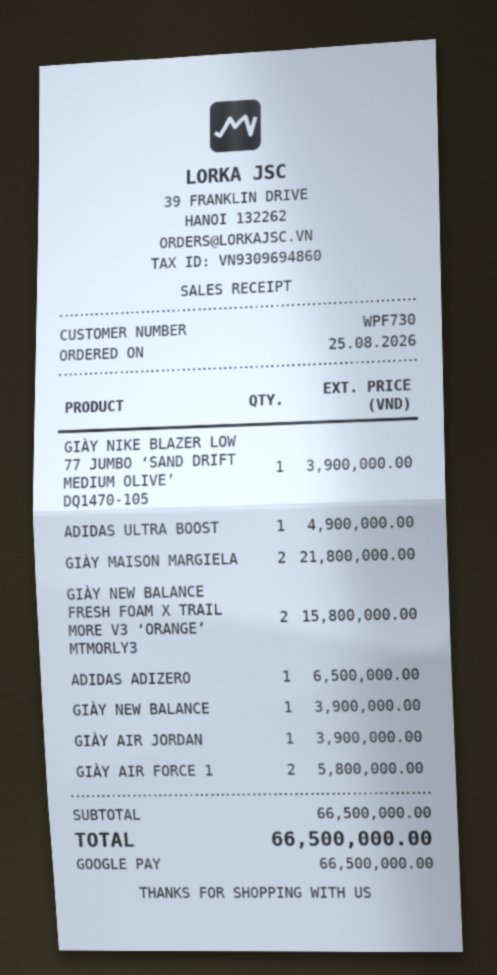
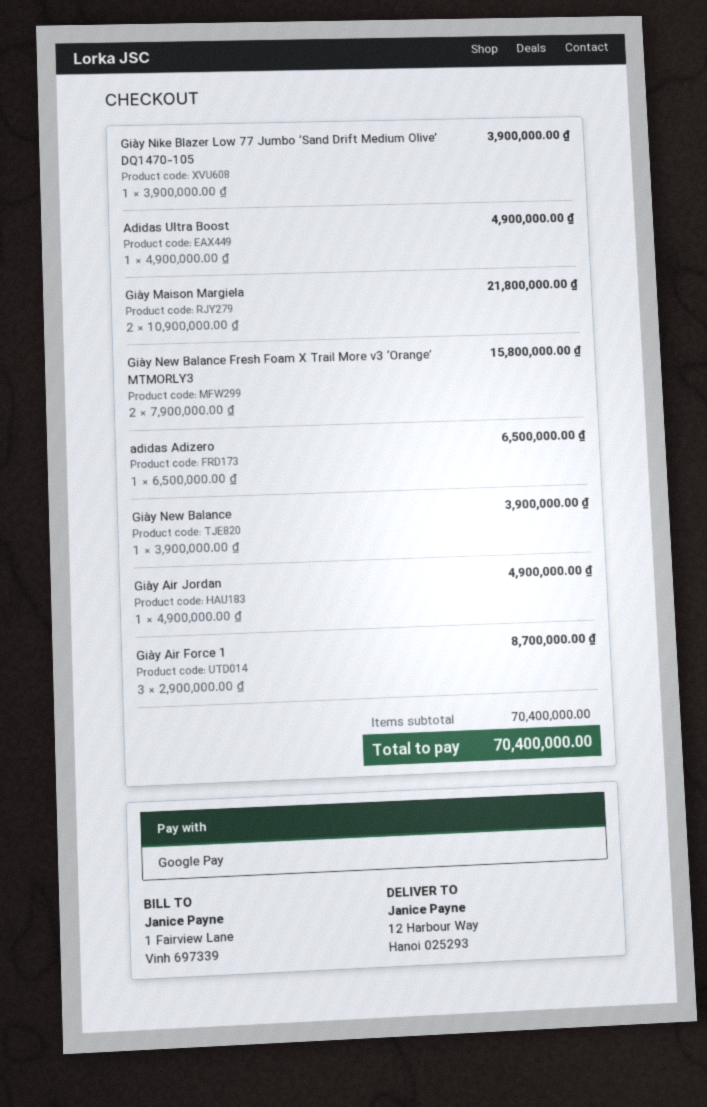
GIÀY AIR JORDAN: 1 for 3900000.00 -> 1 for 4900000.00
GIÀY AIR FORCE 1: 2 for 5800000.00 -> 3 for 8700000.00
subtotal: 66500000.00 -> 70400000.00
total: 66500000.00 -> 70400000.00

